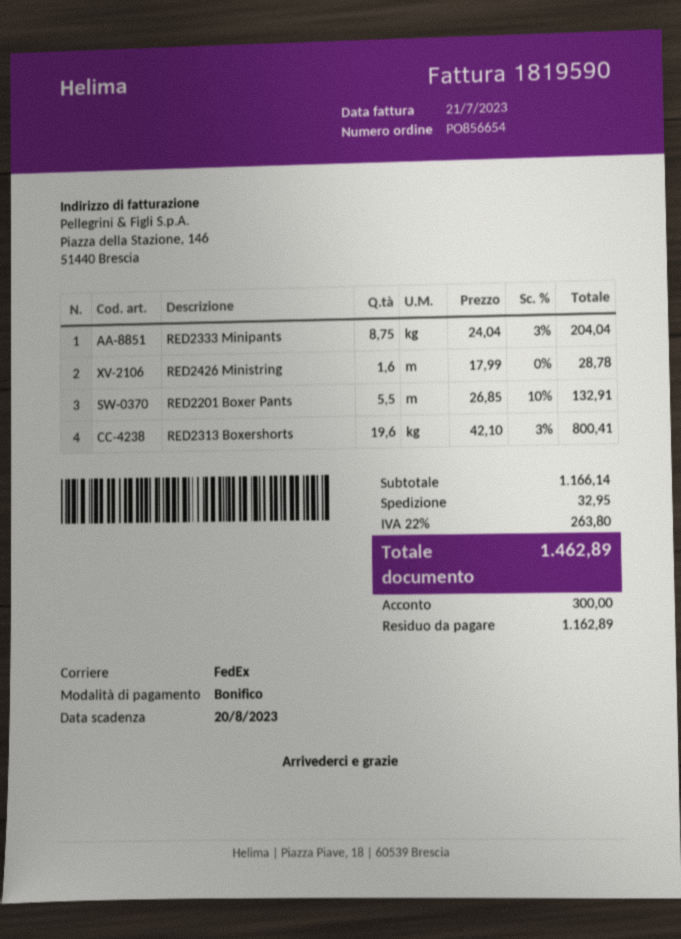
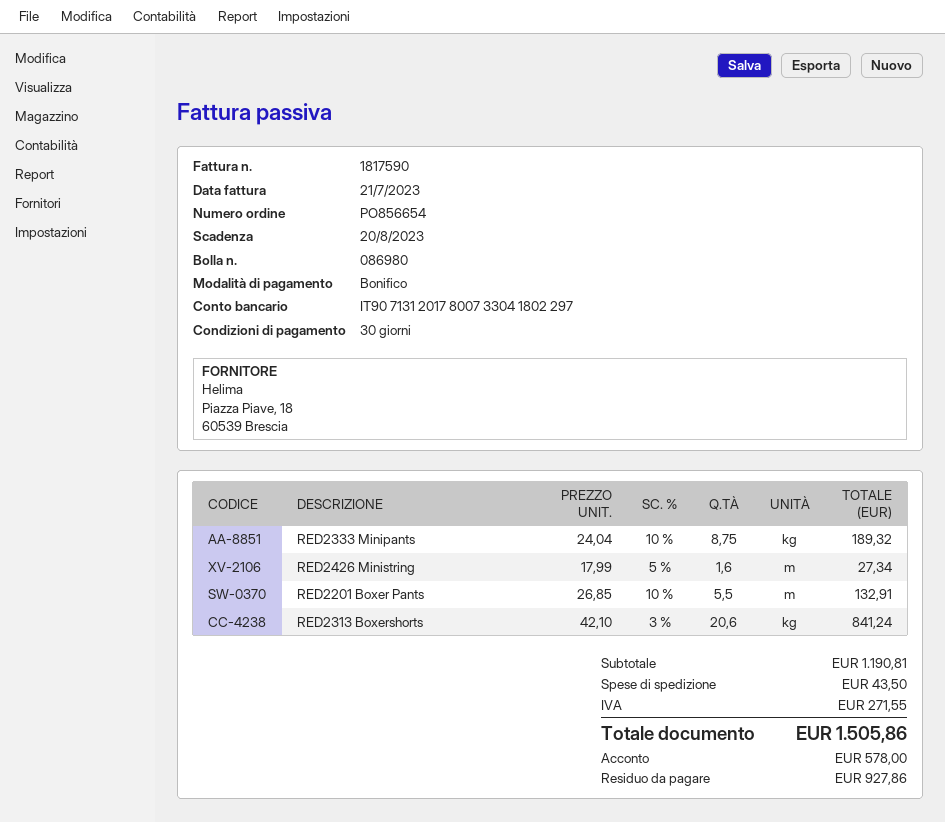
invoice number: 1819590 -> 1817590
RED2333 Minipants: 8.75 x 24.04 - 3% = 204.04 -> 8.75 x 24.04 - 10% = 189.32
RED2426 Ministring: 1.6 x 17.99 = 28.78 -> 1.6 x 17.99 - 5% = 27.34
RED2313 Boxershorts: 19.6 x 42.10 - 3% = 800.41 -> 20.6 x 42.10 - 3% = 841.24
subtotal: 1166.14 -> 1190.81
shipping: 32.95 -> 43.50
tax: 263.80 -> 271.55
total: 1462.89 -> 1505.86
deposit: 300.00 -> 578.00
balance: 1162.89 -> 927.86

